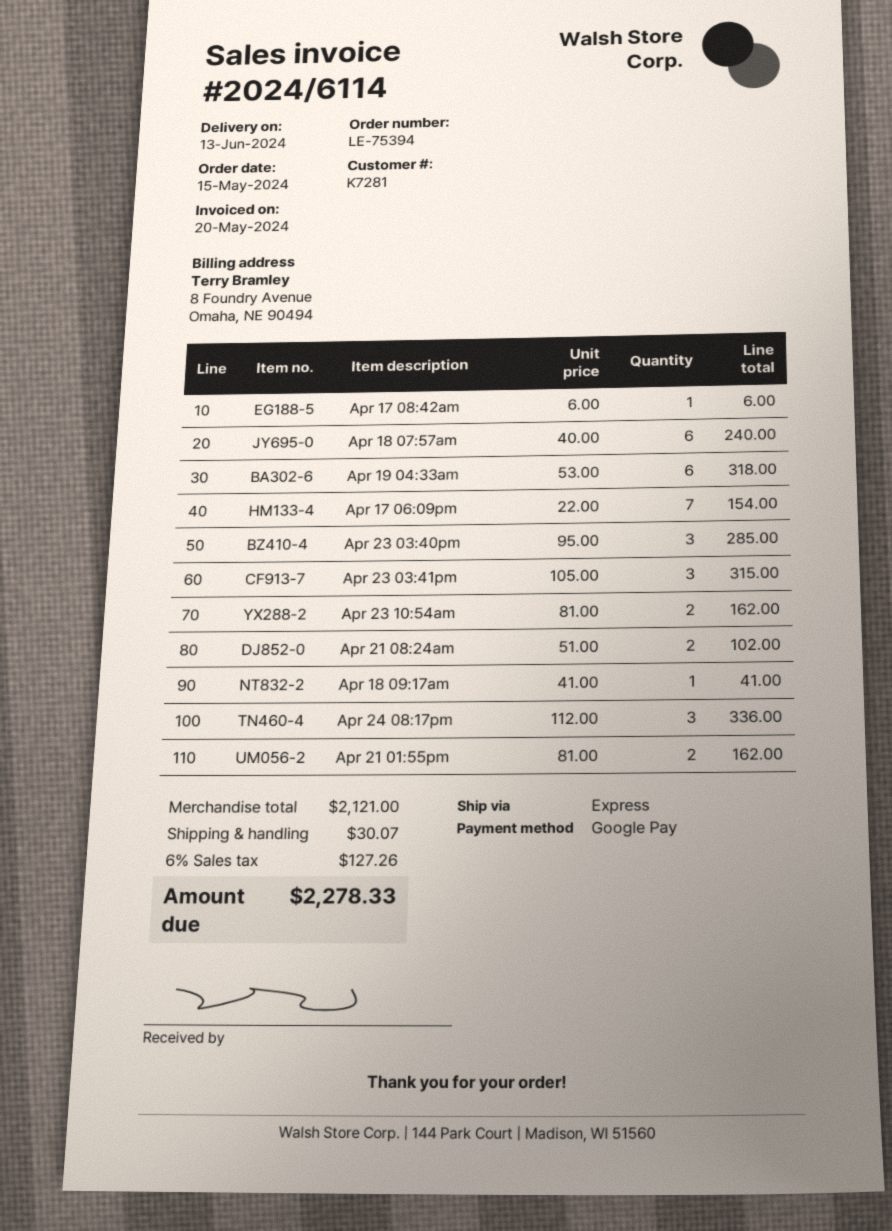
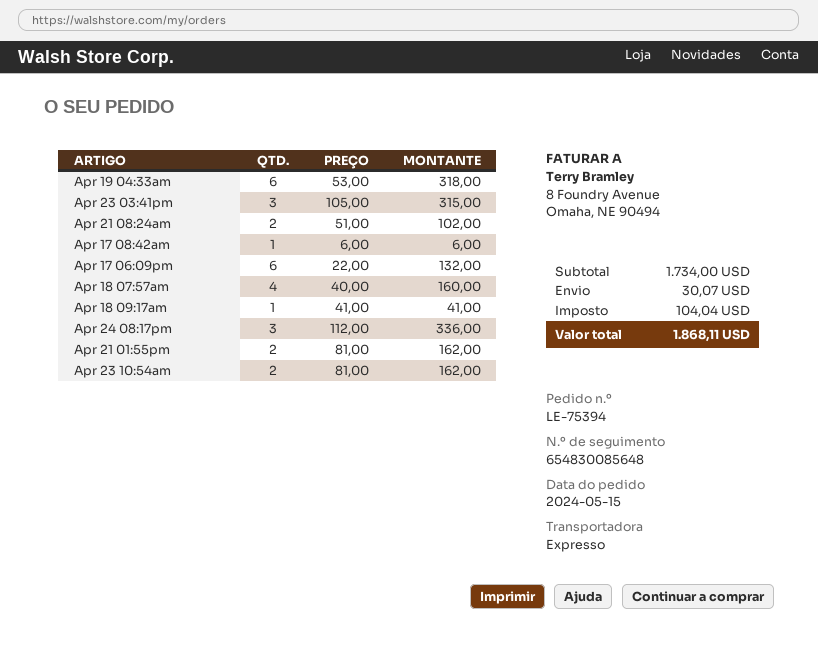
Apr 18 07:57am: 6 x 40.00 = 240.00 -> 4 x 40.00 = 160.00
Apr 17 06:09pm: 7 x 22.00 = 154.00 -> 6 x 22.00 = 132.00
Apr 23 03:40pm: 3 x 95.00 = 285.00 -> none
subtotal: 2121.00 -> 1734.00
tax: 127.26 -> 104.04
total: 2278.33 -> 1868.11

